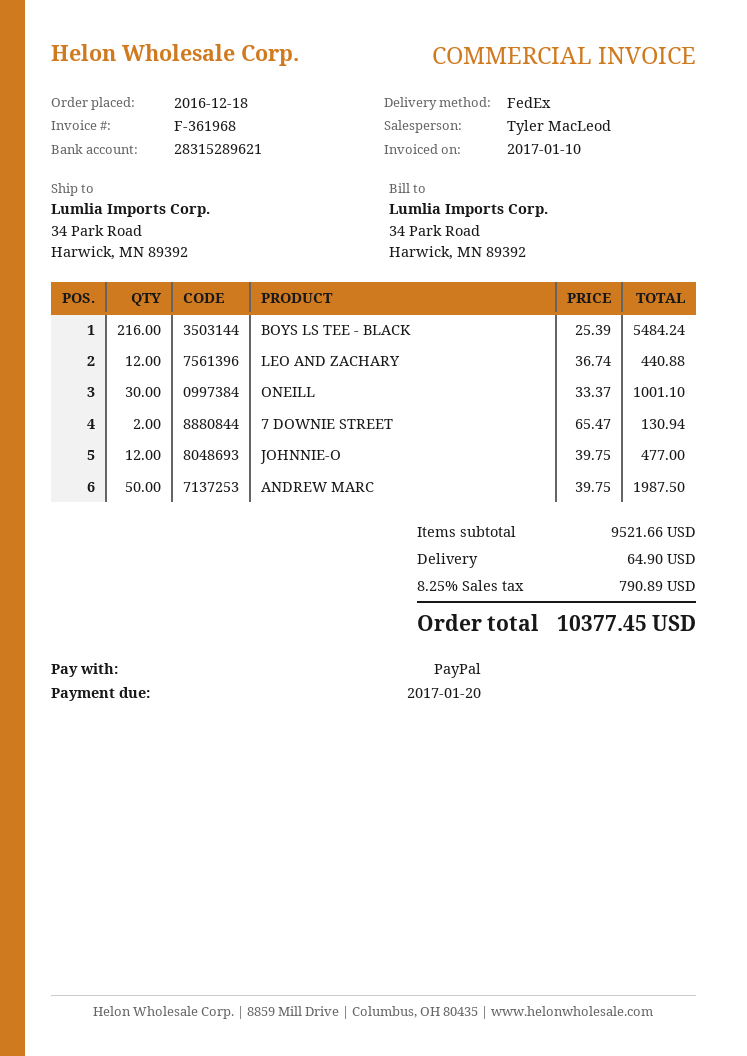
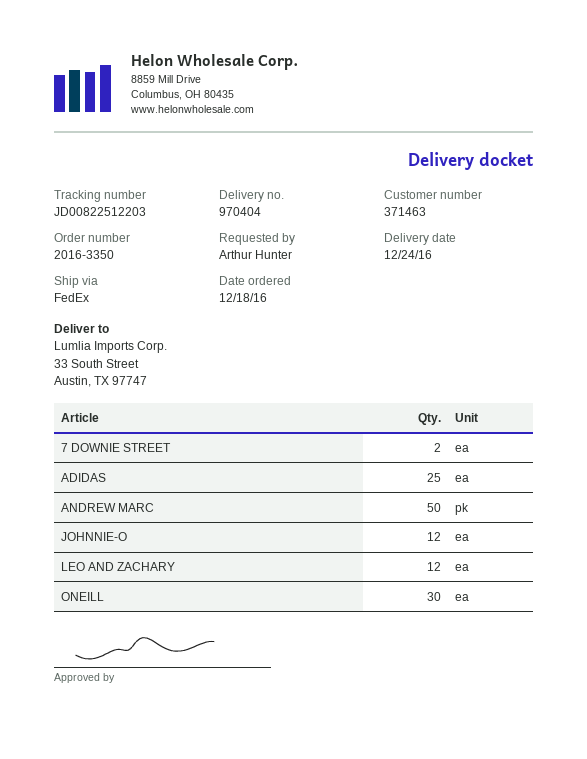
ship to: 34 Park Road, Harwick, MN 89392 -> 33 South Street, Austin, TX 97747
BOYS LS TEE - BLACK: 216 -> none
ADIDAS: none -> 25

